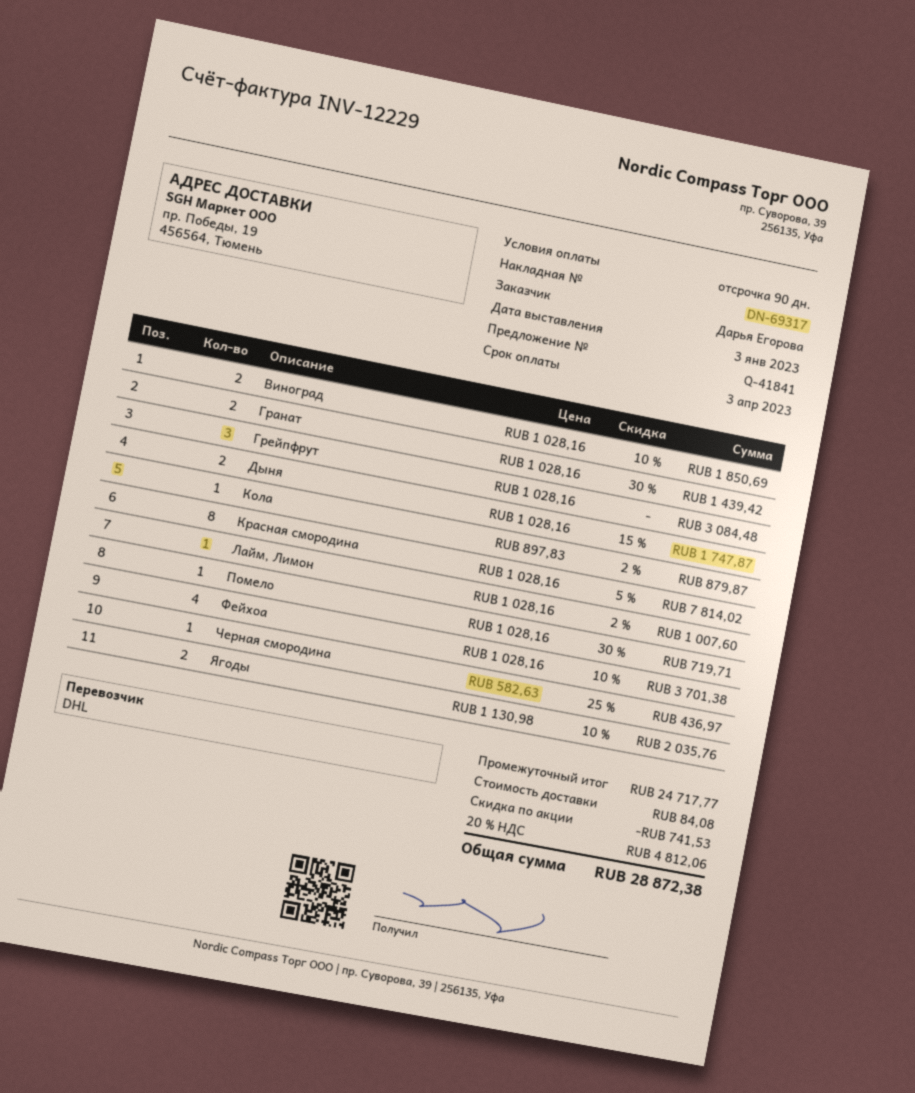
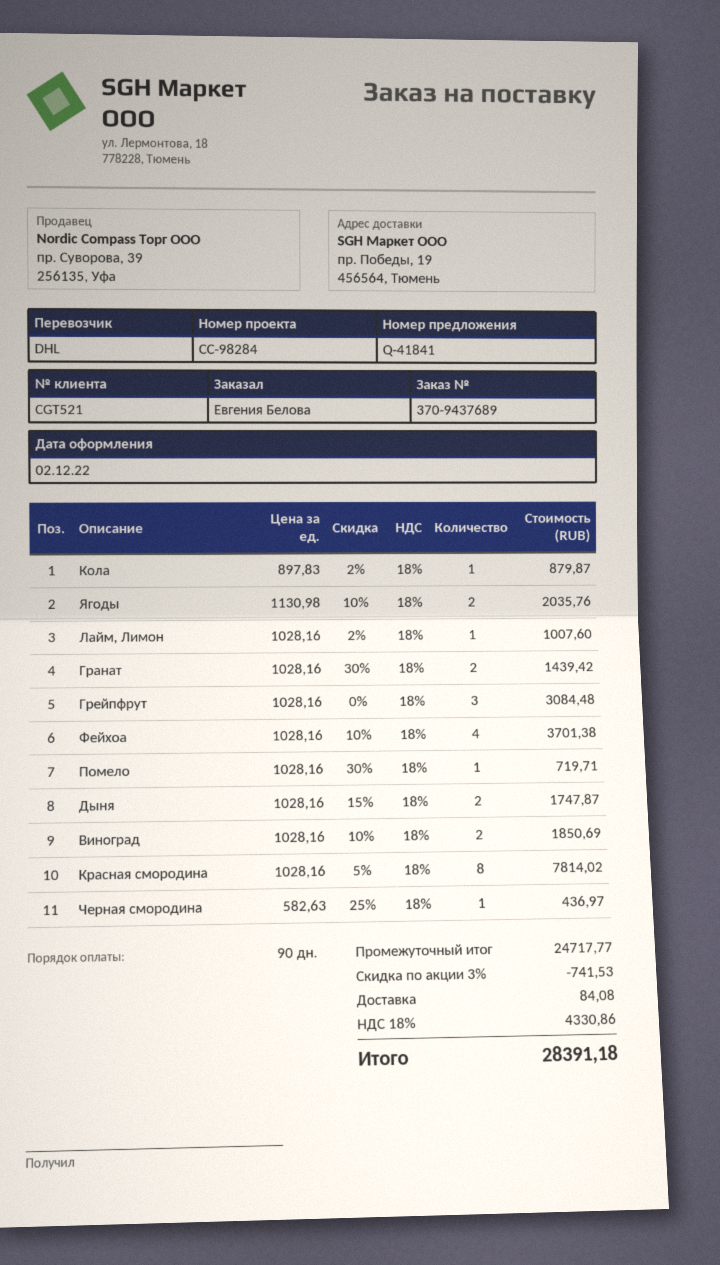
ordered by: Дарья Егорова -> Евгения Белова
tax: 20% = 4812.06 -> 18% = 4330.86
total: 28872.38 -> 28391.18

